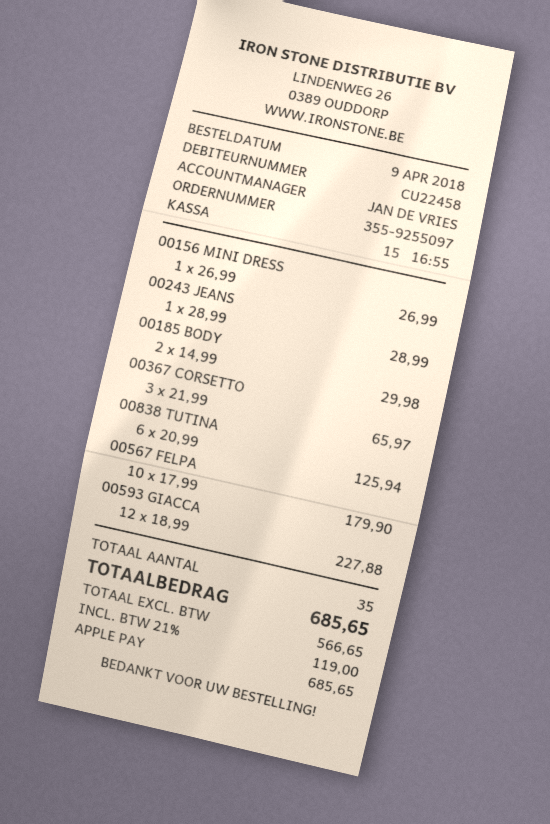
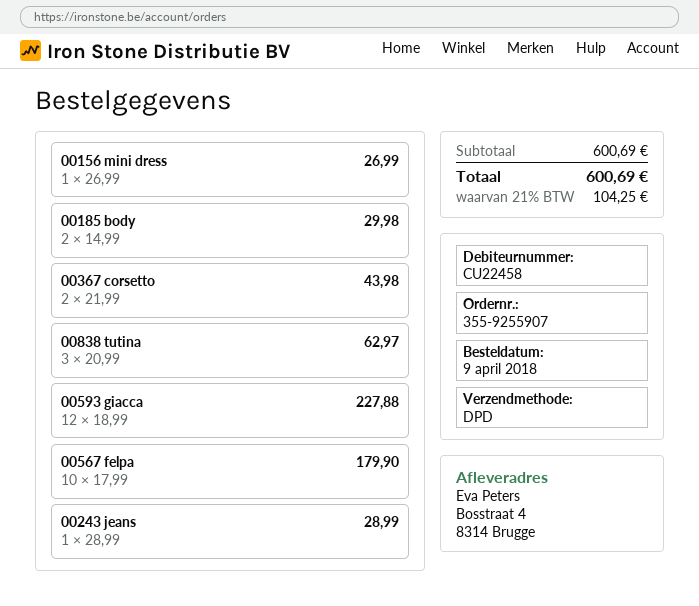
order number: 355-9255097 -> 355-9255907
00367 CORSETTO: 3 x 21.99 = 65.97 -> 2 x 21.99 = 43.98
00838 TUTINA: 6 x 20.99 = 125.94 -> 3 x 20.99 = 62.97
tax: 21% = 119.00 -> 21% = 104.25
total: 685.65 -> 600.69

